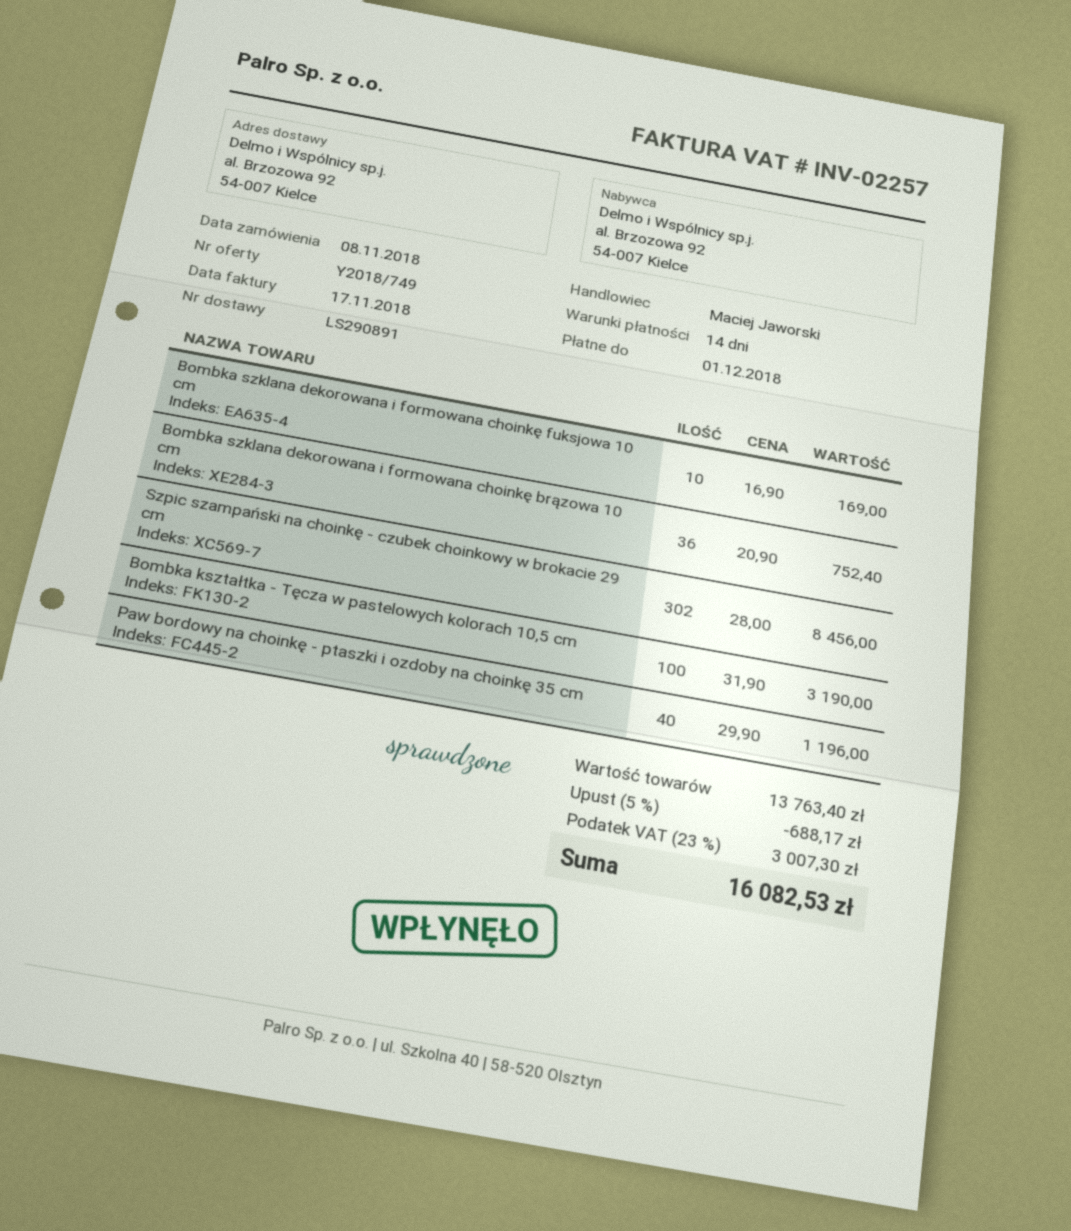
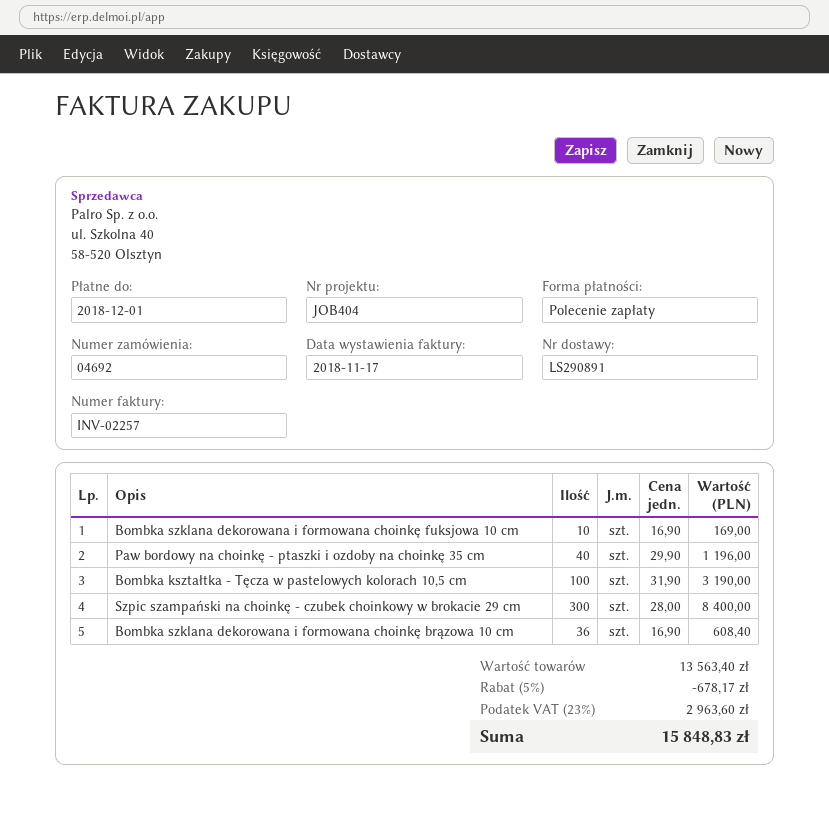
Bombka szklana dekorowana i formowana choinkę brązowa 10 cm: 36 x 20.90 = 752.40 -> 36 x 16.90 = 608.40
Szpic szampański na choinkę - czubek choinkowy w brokacie 29 cm: 302 x 28.00 = 8456.00 -> 300 x 28.00 = 8400.00
subtotal: 13763.40 -> 13563.40
discount: 5% = 688.17 -> 5% = 678.17
tax: 23% = 3007.30 -> 23% = 2963.60
total: 16082.53 -> 15848.83

